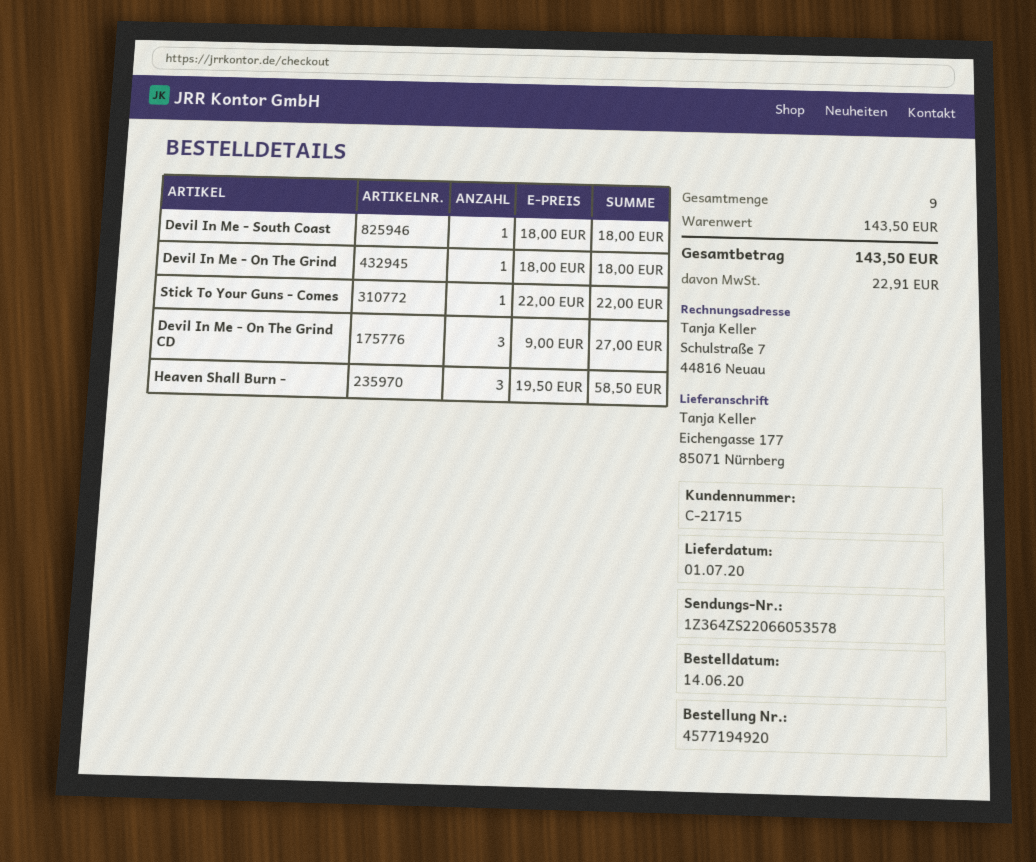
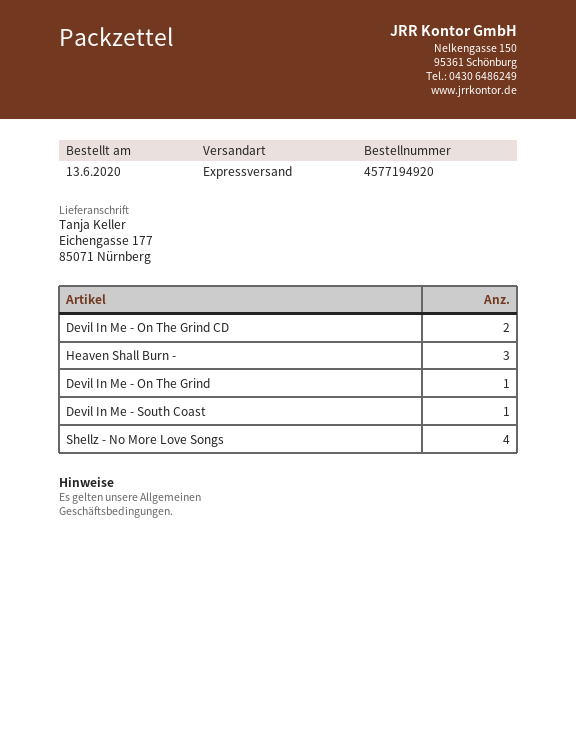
order date: 2020-06-14 -> 2020-06-13
Stick To Your Guns - Comes: 1 -> none
Devil In Me - On The Grind CD: 3 -> 2
Shellz - No More Love Songs: none -> 4

